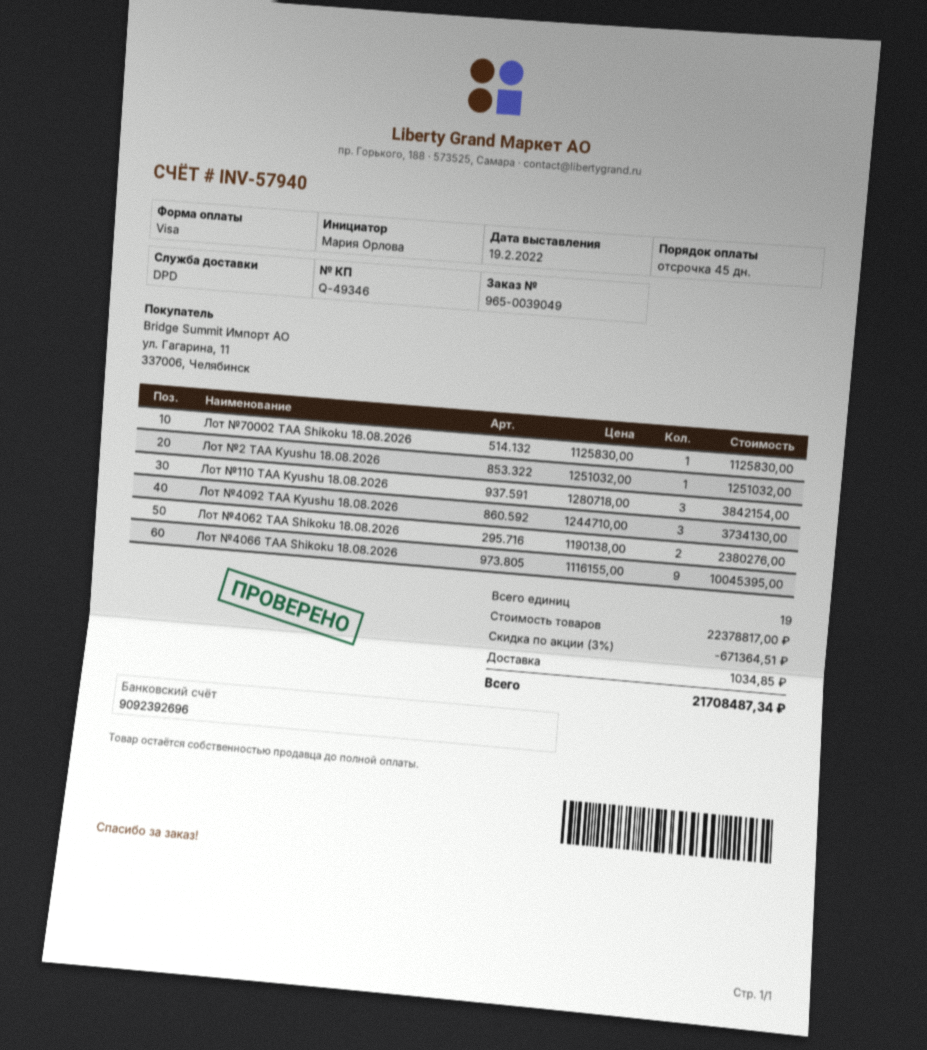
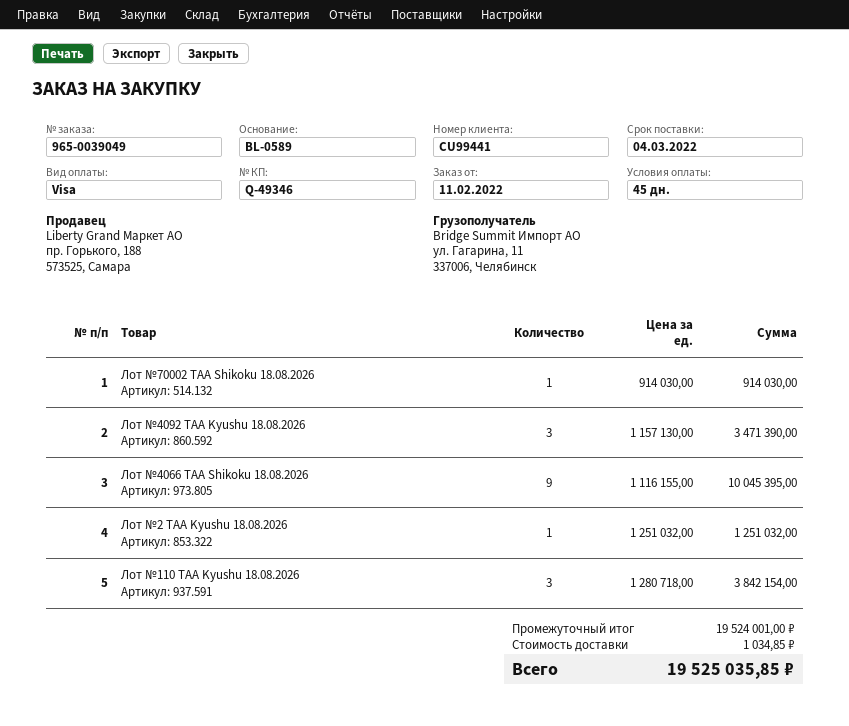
Лот №70002 TAA Shikoku 18.08.2026: 1 x 1125830.00 = 1125830.00 -> 1 x 914030.00 = 914030.00
Лот №4092 TAA Kyushu 18.08.2026: 3 x 1244710.00 = 3734130.00 -> 3 x 1157130.00 = 3471390.00
Лот №4062 TAA Shikoku 18.08.2026: 2 x 1190138.00 = 2380276.00 -> none
subtotal: 22378817.00 -> 19524001.00
discount: 3% = 671364.51 -> none
total: 21708487.34 -> 19525035.85

